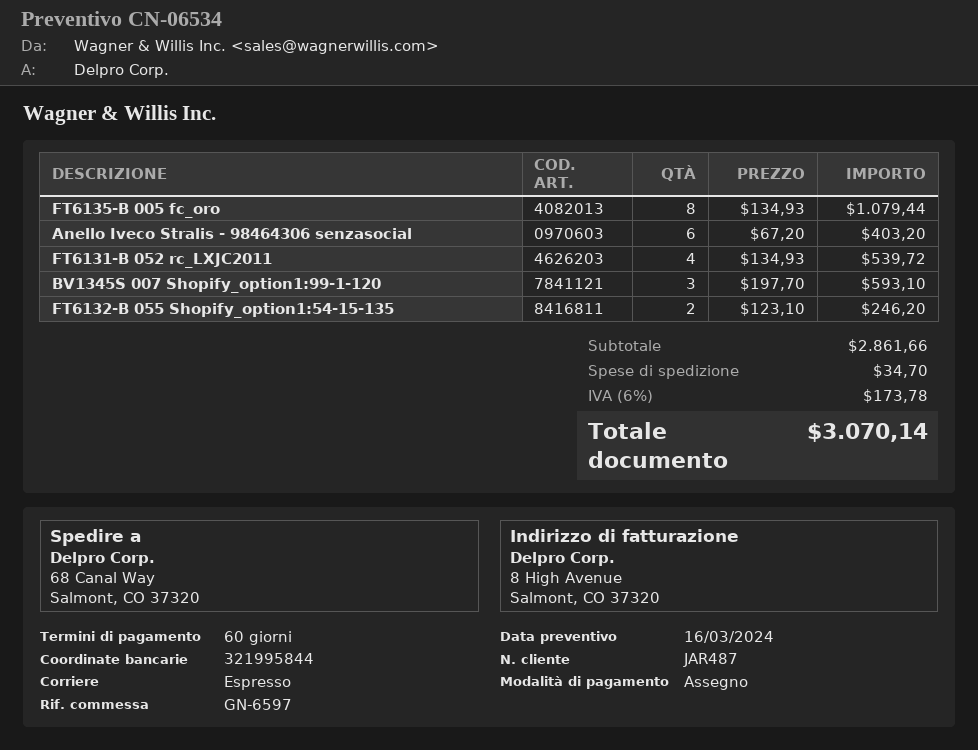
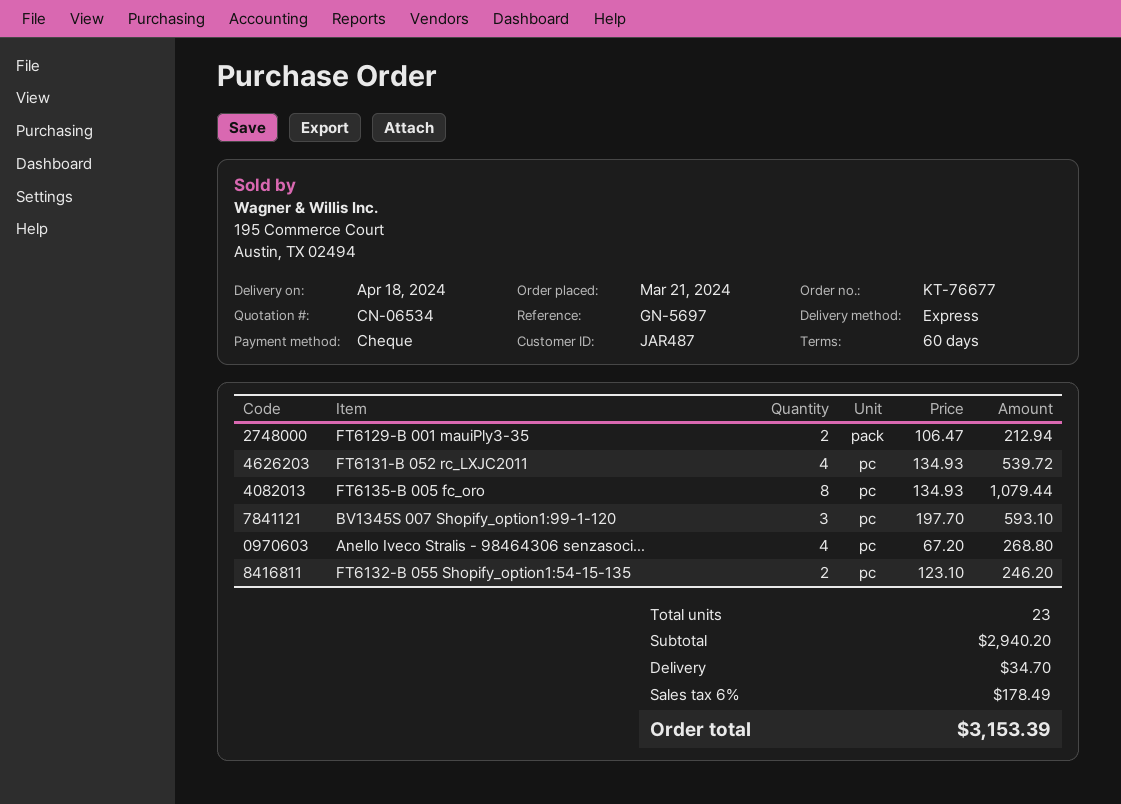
reference: GN-6597 -> GN-5697
Anello Iveco Stralis - 98464306 senzasocial: 6 x 67.20 = 403.20 -> 4 x 67.20 = 268.80
FT6129-B 001 mauiPly3-35: none -> 2 x 106.47 = 212.94
subtotal: 2861.66 -> 2940.20
tax: 6% = 173.78 -> 6% = 178.49
total: 3070.14 -> 3153.39

